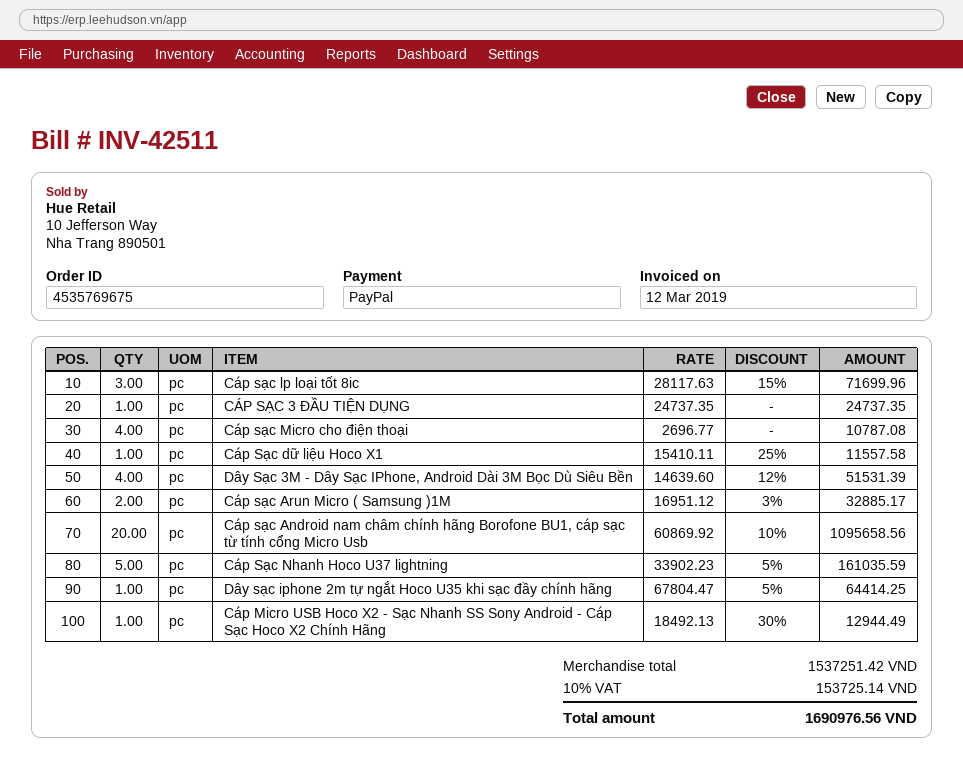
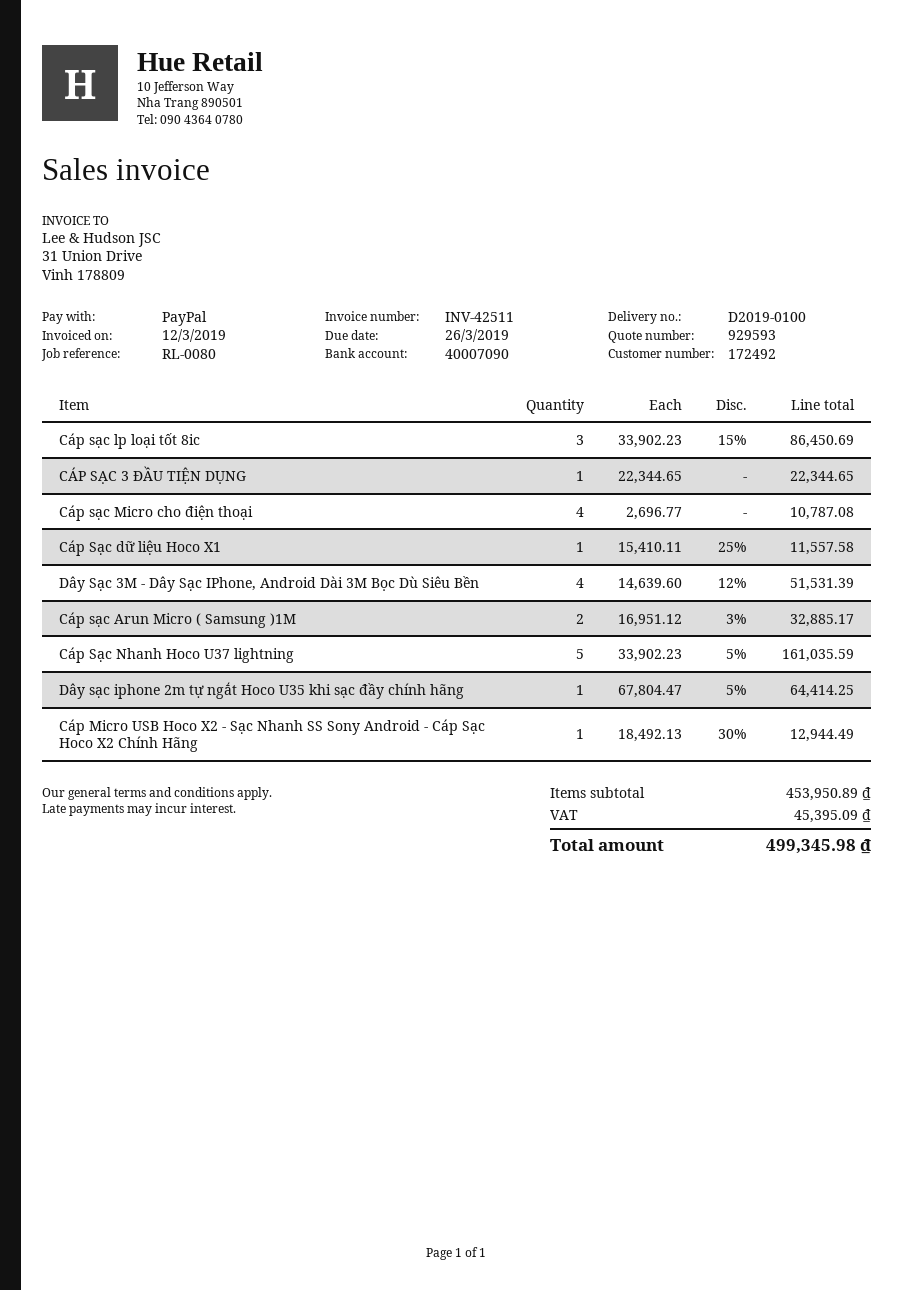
Cáp sạc lp loại tốt 8ic: 3 x 28117.63 - 15% = 71699.96 -> 3 x 33902.23 - 15% = 86450.69
CÁP SẠC 3 ĐẦU TIỆN DỤNG: 1 x 24737.35 = 24737.35 -> 1 x 22344.65 = 22344.65
Cáp sạc Android nam châm chính hãng Borofone BU1, cáp sạc từ tính cổng Micro Usb: 20 x 60869.92 - 10% = 1095658.56 -> none
subtotal: 1537251.42 -> 453950.89
tax: 153725.14 -> 45395.09
total: 1690976.56 -> 499345.98

